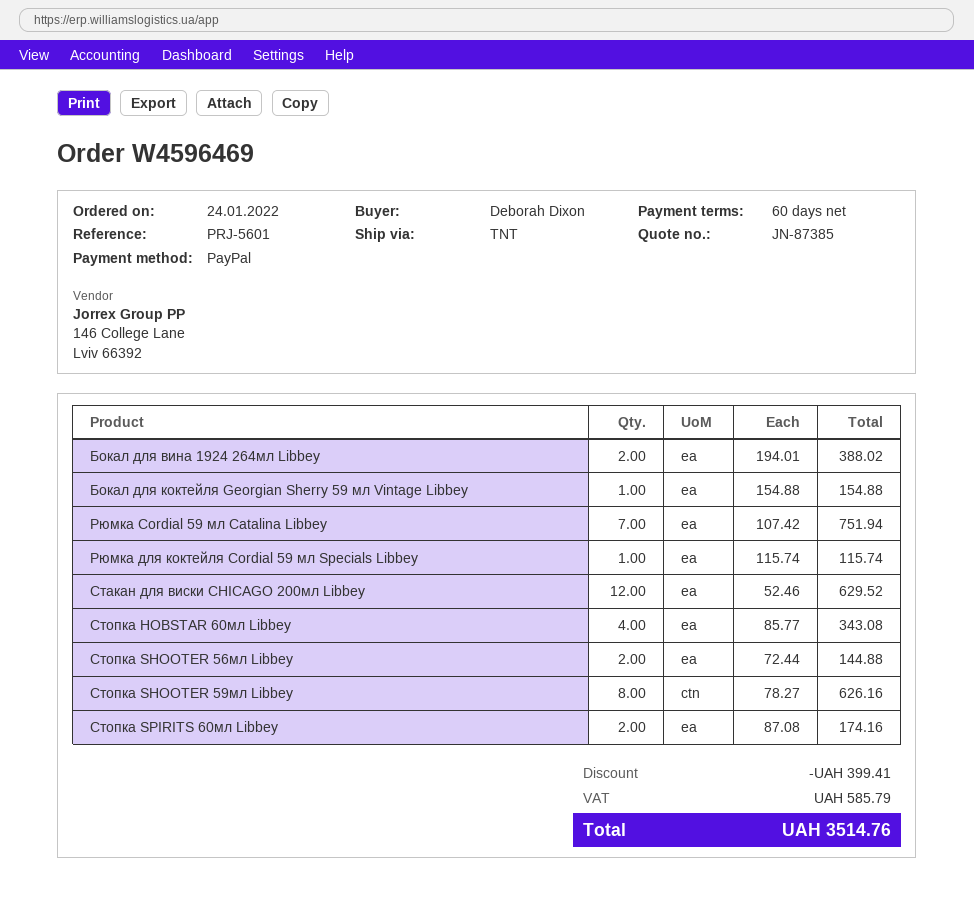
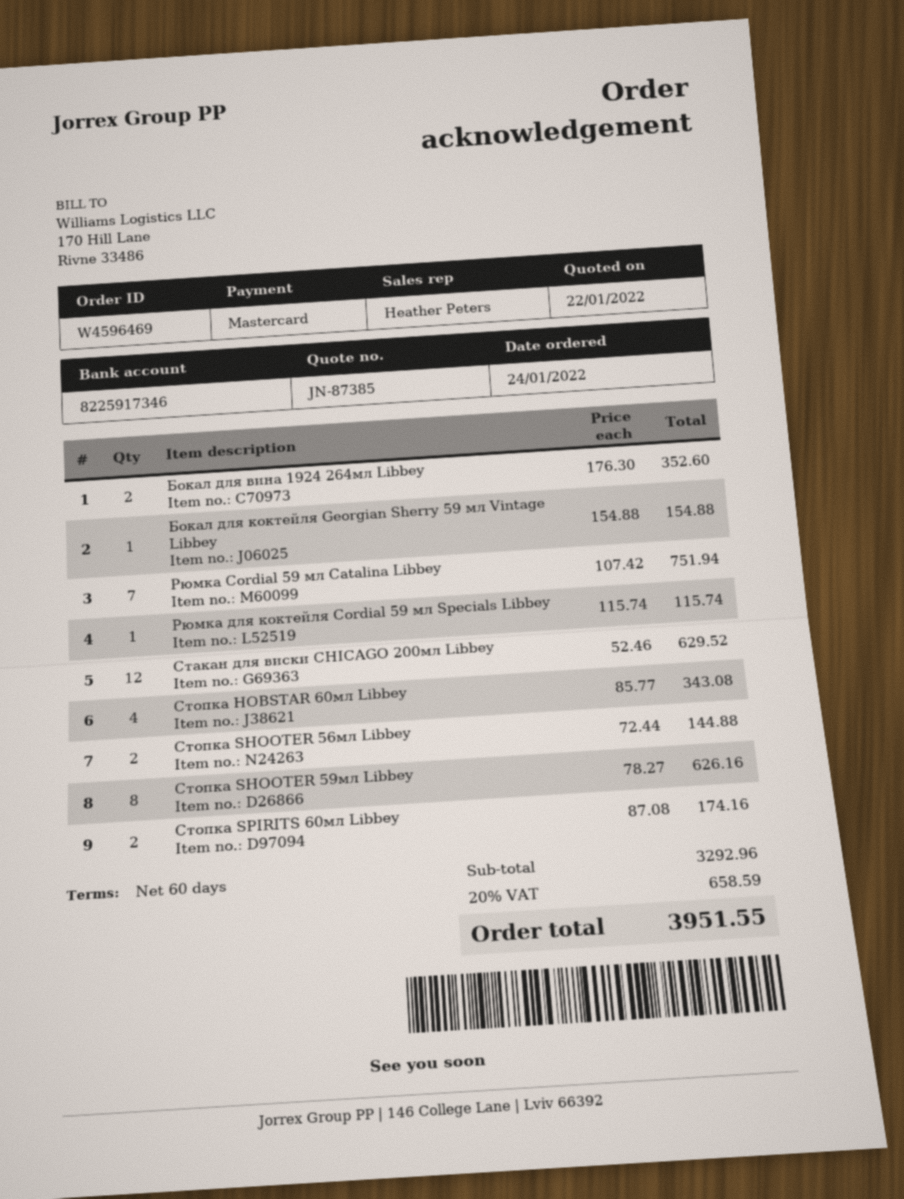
payment method: PayPal -> Mastercard
Бокал для вина 1924 264мл Libbey: 2 x 194.01 = 388.02 -> 2 x 176.30 = 352.60
discount: 399.41 -> none
tax: 585.79 -> 658.59
total: 3514.76 -> 3951.55

